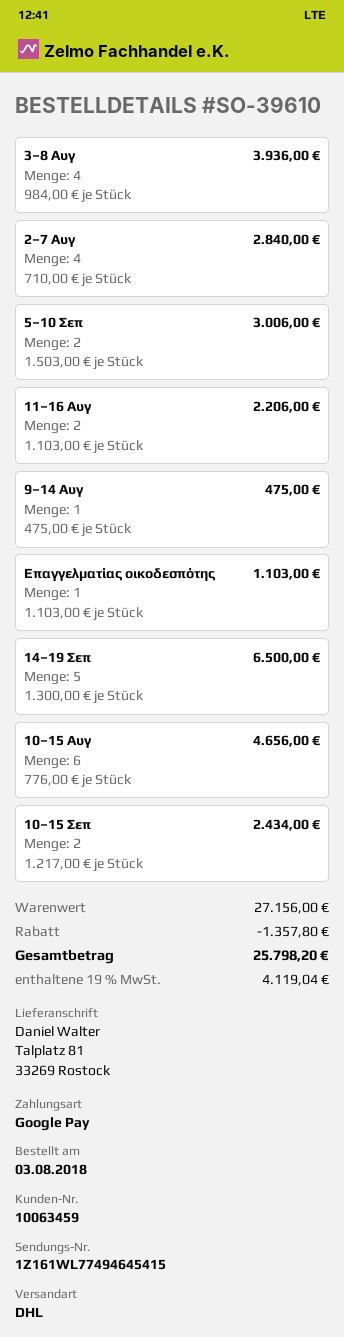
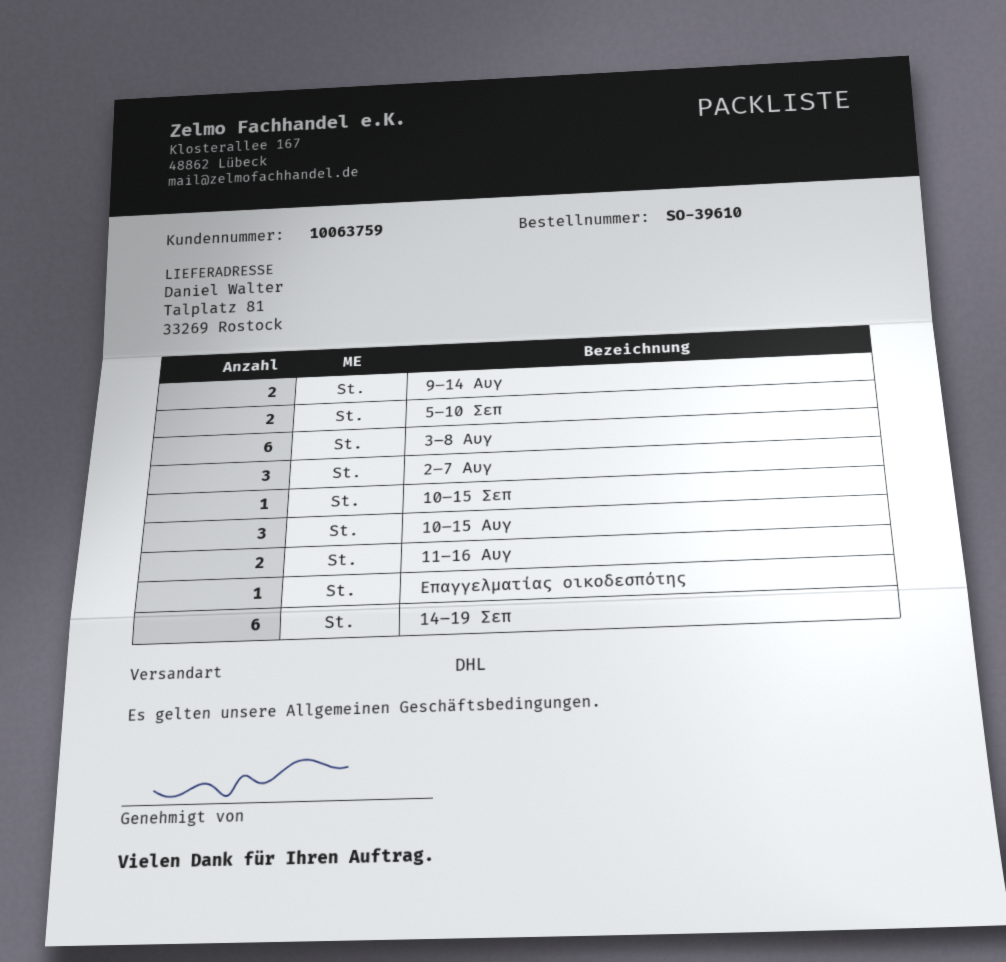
customer number: 10063459 -> 10063759
3–8 Αυγ: 4 -> 6
2–7 Αυγ: 4 -> 3
9–14 Αυγ: 1 -> 2
14–19 Σεπ: 5 -> 6
10–15 Αυγ: 6 -> 3
10–15 Σεπ: 2 -> 1

